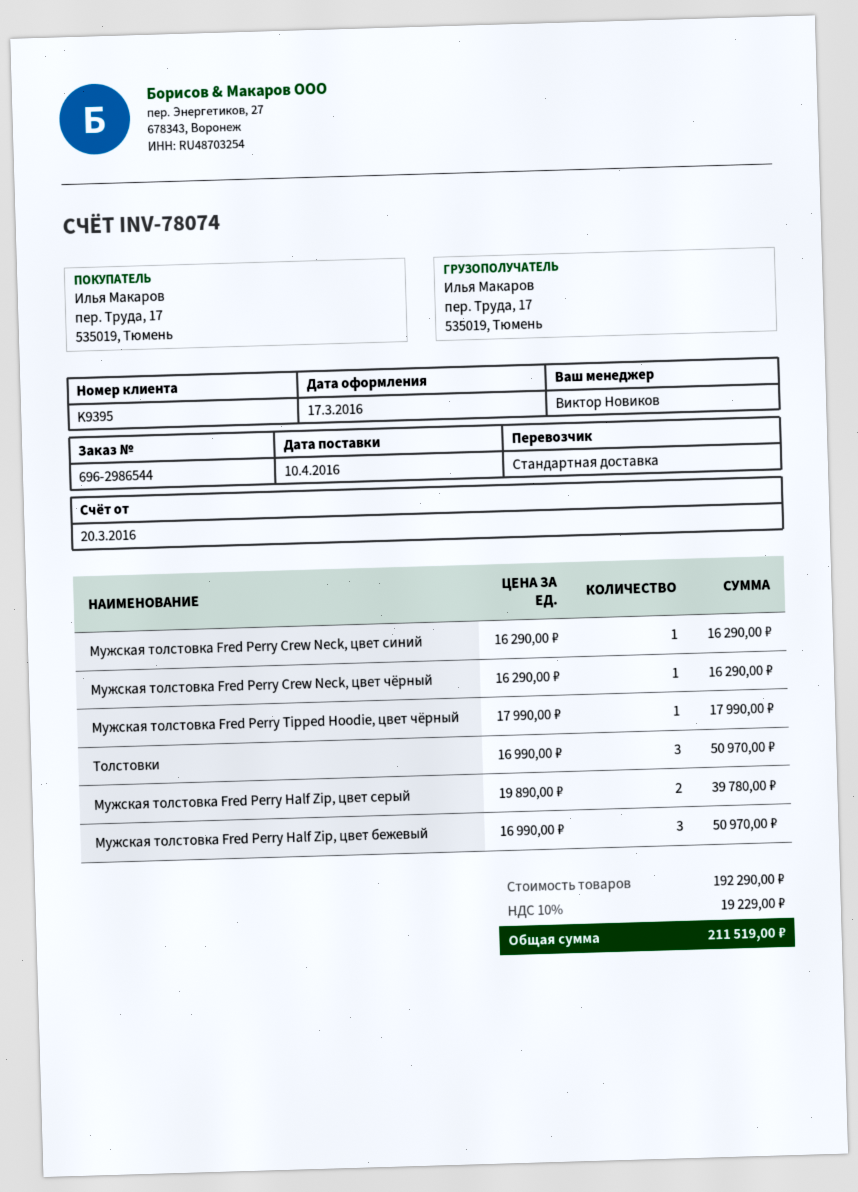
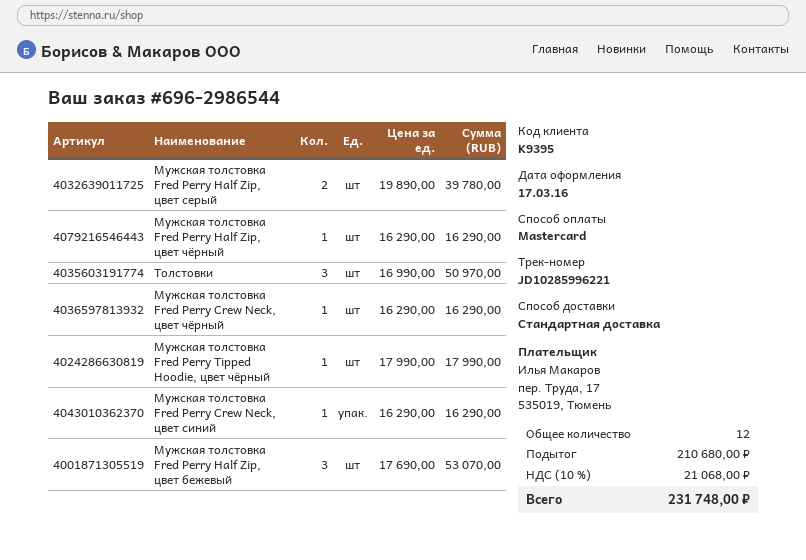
Мужская толстовка Fred Perry Half Zip, цвет бежевый: 3 x 16990.00 = 50970.00 -> 3 x 17690.00 = 53070.00
Мужская толстовка Fred Perry Half Zip, цвет чёрный: none -> 1 x 16290.00 = 16290.00
subtotal: 192290.00 -> 210680.00
tax: 10% = 19229.00 -> 10% = 21068.00
total: 211519.00 -> 231748.00

